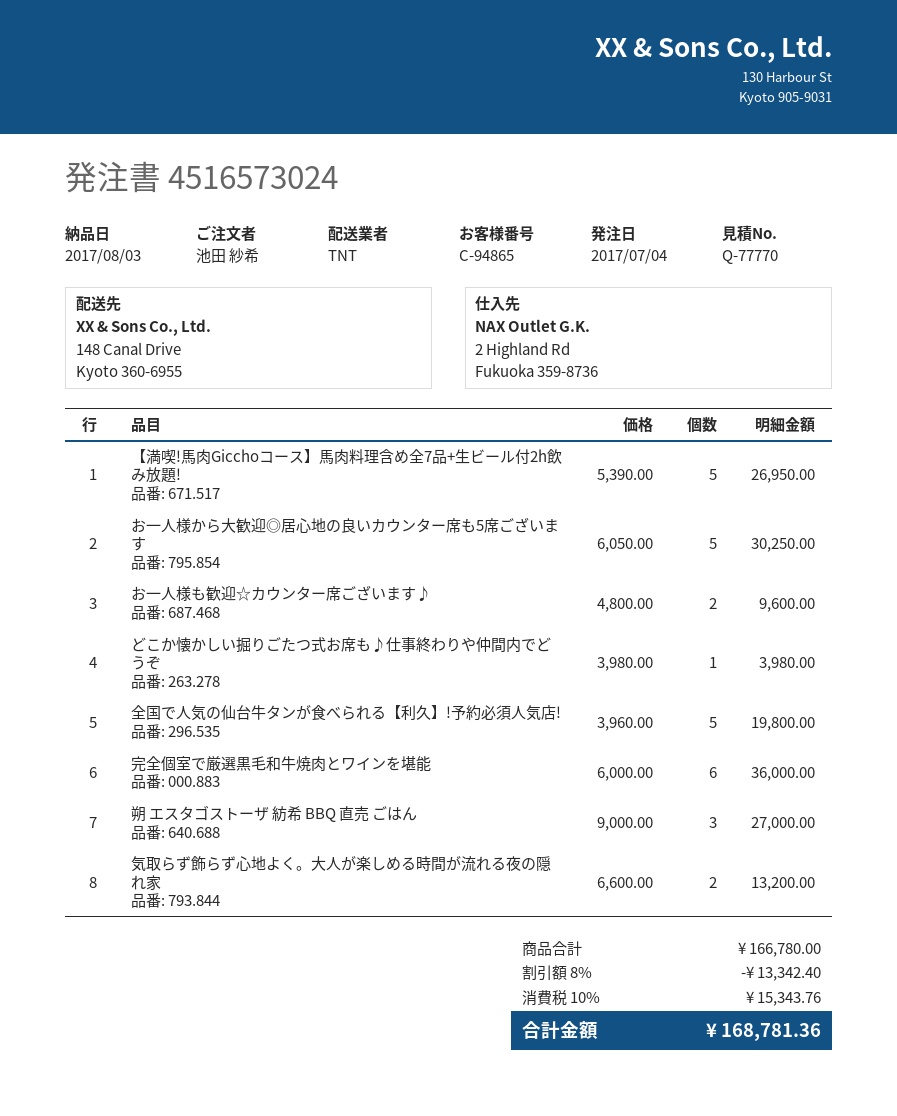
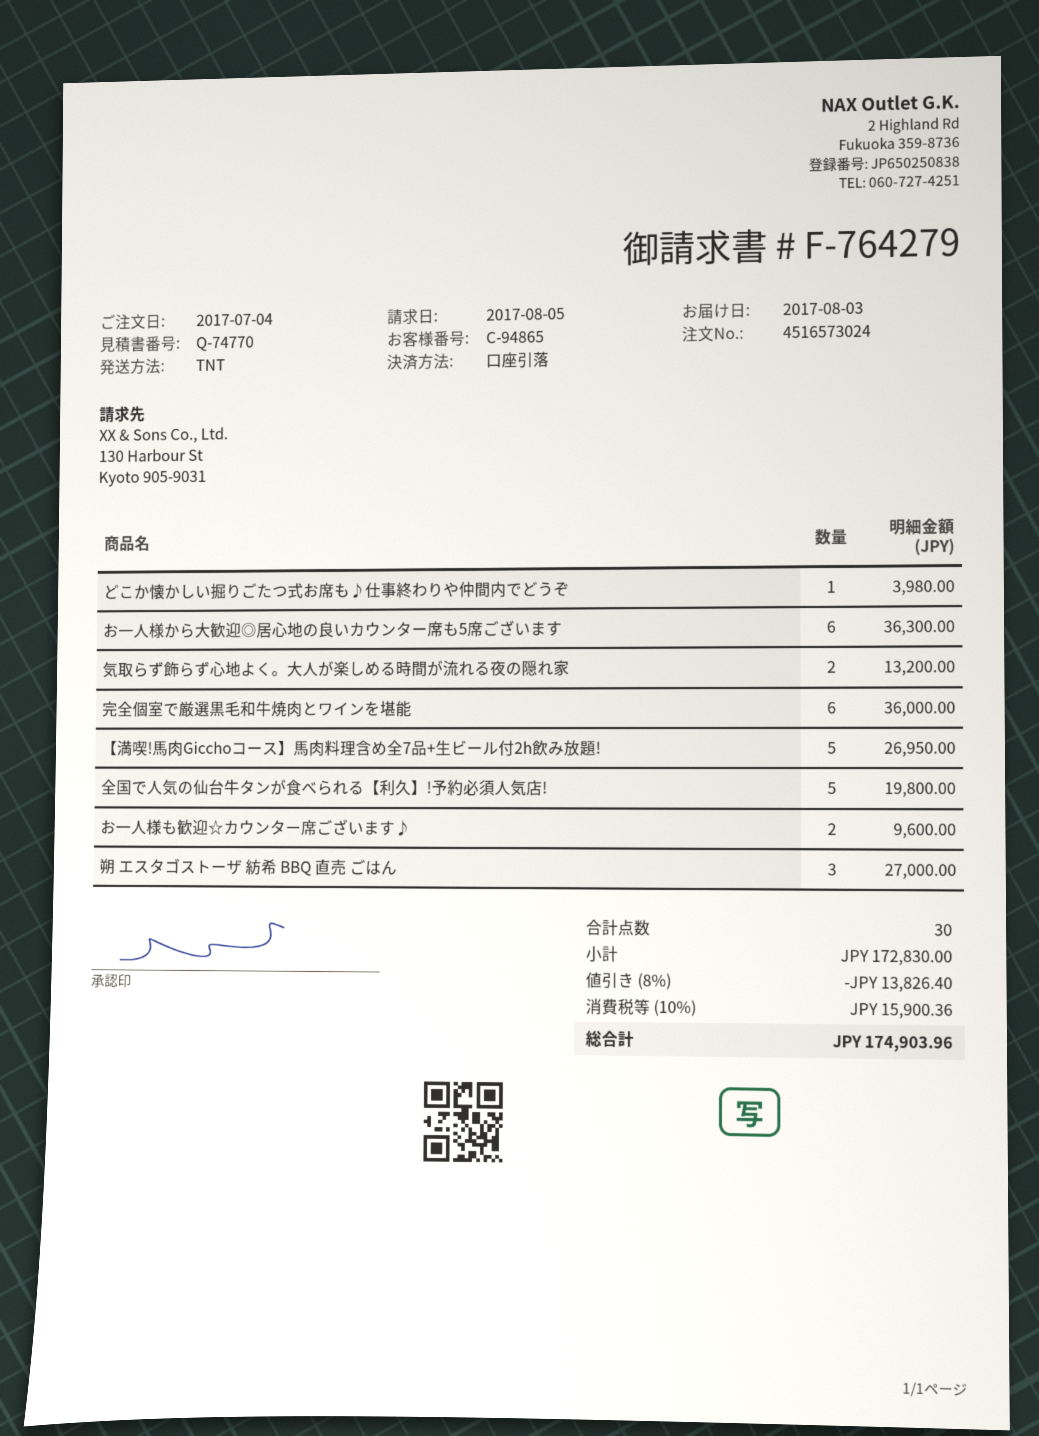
quote number: Q-77770 -> Q-74770
お一人様から大歓迎◎居心地の良いカウンター席も5席ございます: 5 for 30250.00 -> 6 for 36300.00
subtotal: 166780.00 -> 172830.00
discount: 8% = 13342.40 -> 8% = 13826.40
tax: 10% = 15343.76 -> 10% = 15900.36
total: 168781.36 -> 174903.96

